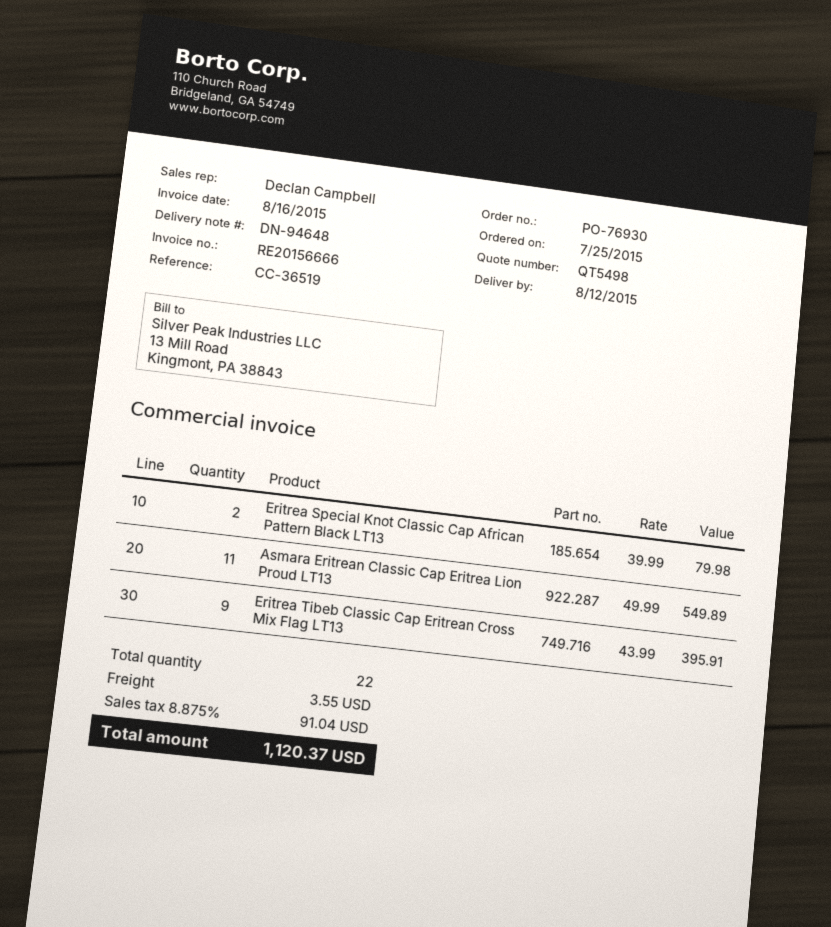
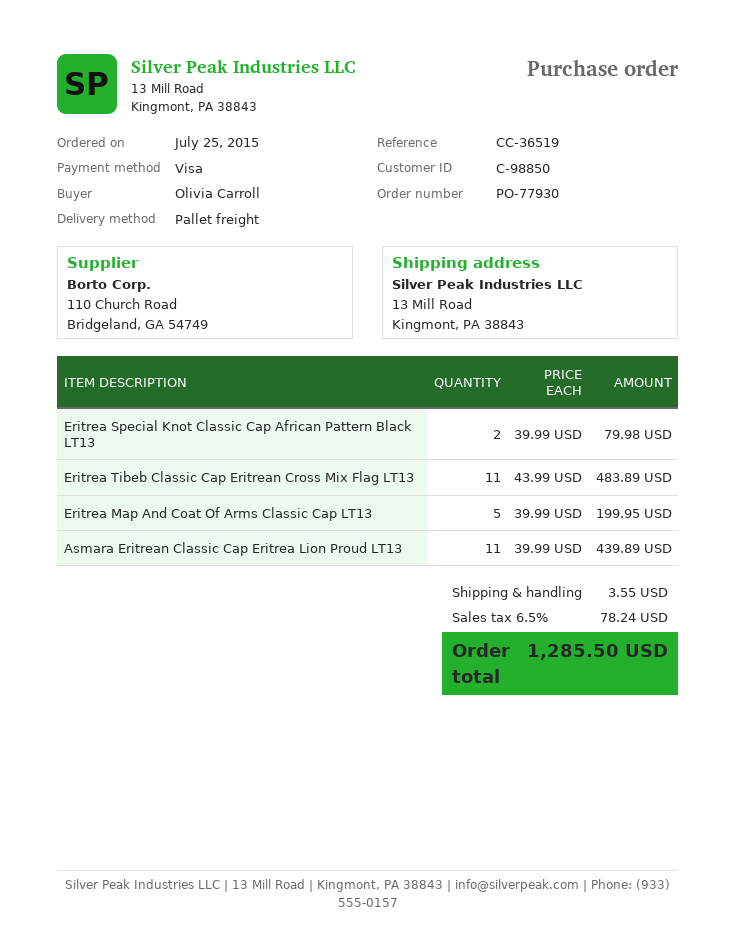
order number: PO-76930 -> PO-77930
Asmara Eritrean Classic Cap Eritrea Lion Proud LT13: 11 x 49.99 = 549.89 -> 11 x 39.99 = 439.89
Eritrea Tibeb Classic Cap Eritrean Cross Mix Flag LT13: 9 x 43.99 = 395.91 -> 11 x 43.99 = 483.89
Eritrea Map And Coat Of Arms Classic Cap LT13: none -> 5 x 39.99 = 199.95
tax: 8.875% = 91.04 -> 6.5% = 78.24
total: 1120.37 -> 1285.50

